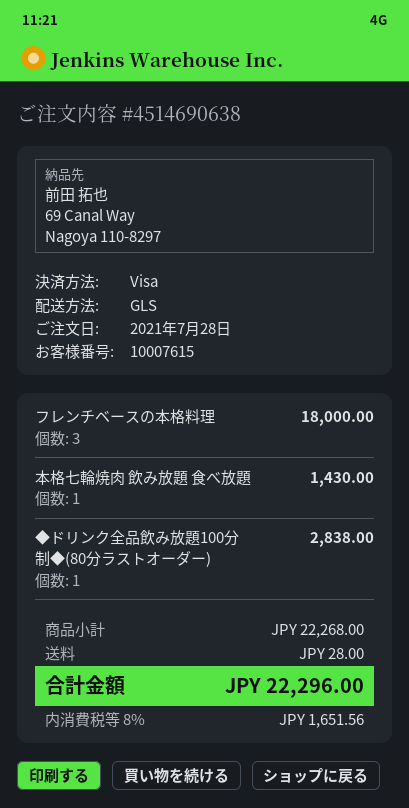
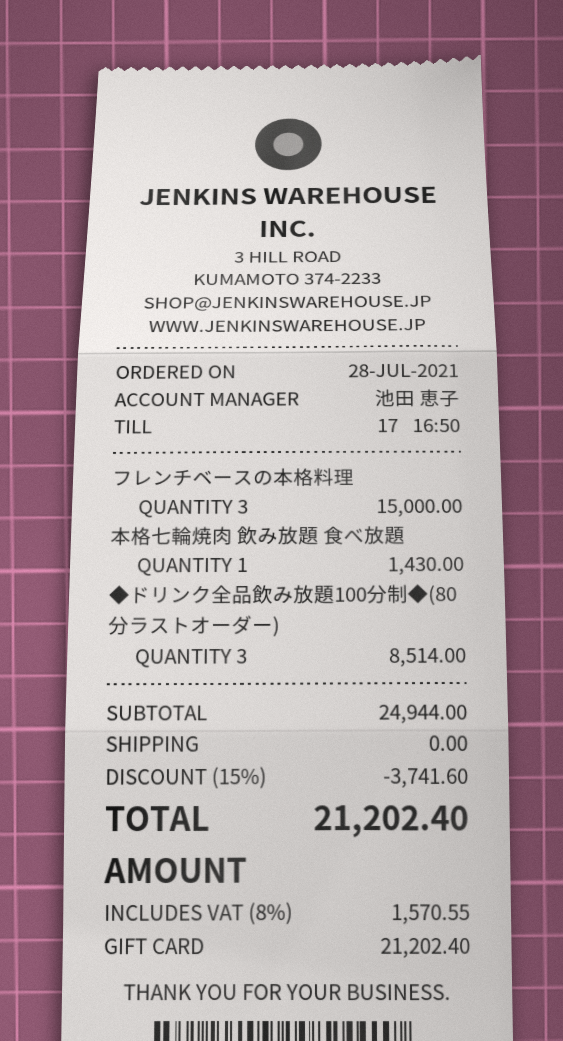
payment method: Visa -> gift card
フレンチベースの本格料理: 3 for 18000.00 -> 3 for 15000.00
◆ドリンク全品飲み放題100分制◆(80分ラストオーダー): 1 for 2838.00 -> 3 for 8514.00
subtotal: 22268.00 -> 24944.00
discount: none -> 15% = 3741.60
shipping: 28.00 -> 0.00
tax: 8% = 1651.56 -> 8% = 1570.55
total: 22296.00 -> 21202.40

